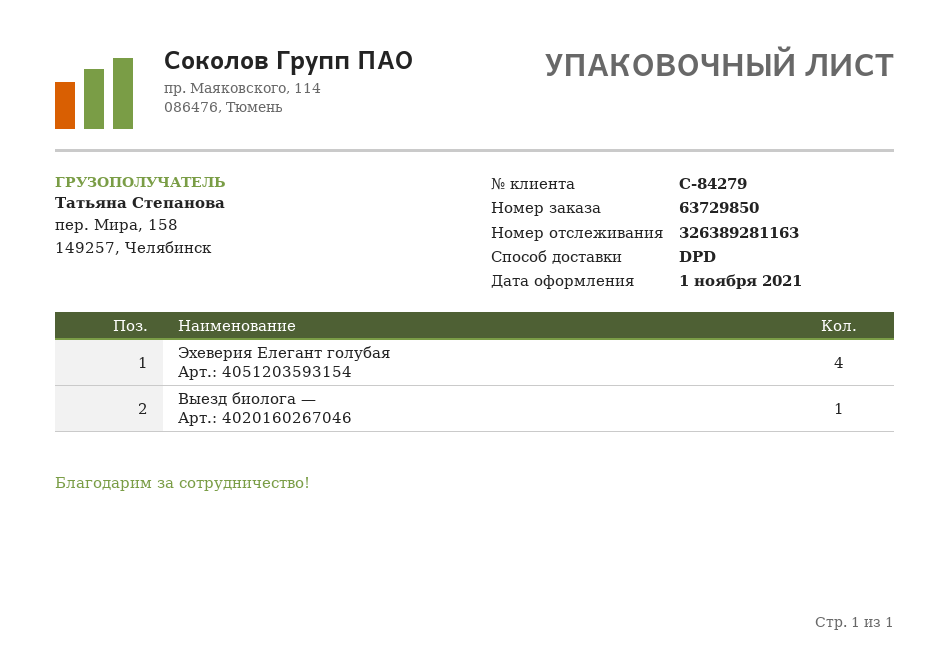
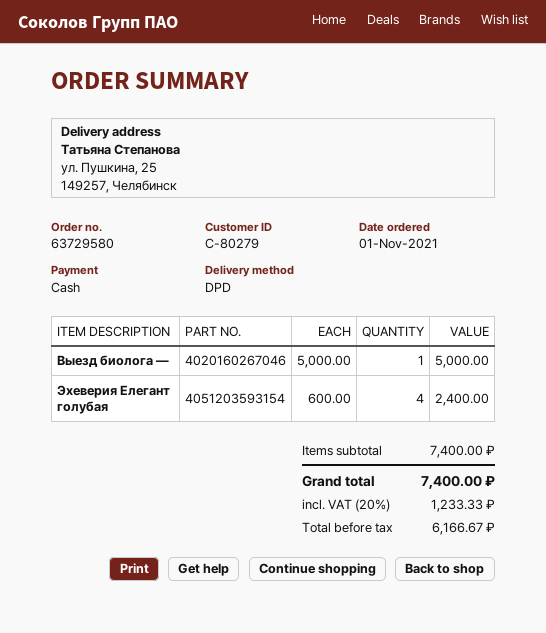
order number: 63729850 -> 63729580
customer number: C-84279 -> C-80279
ship to: пер. Мира, 158, 149257, Челябинск -> ул. Пушкина, 25, 149257, Челябинск

